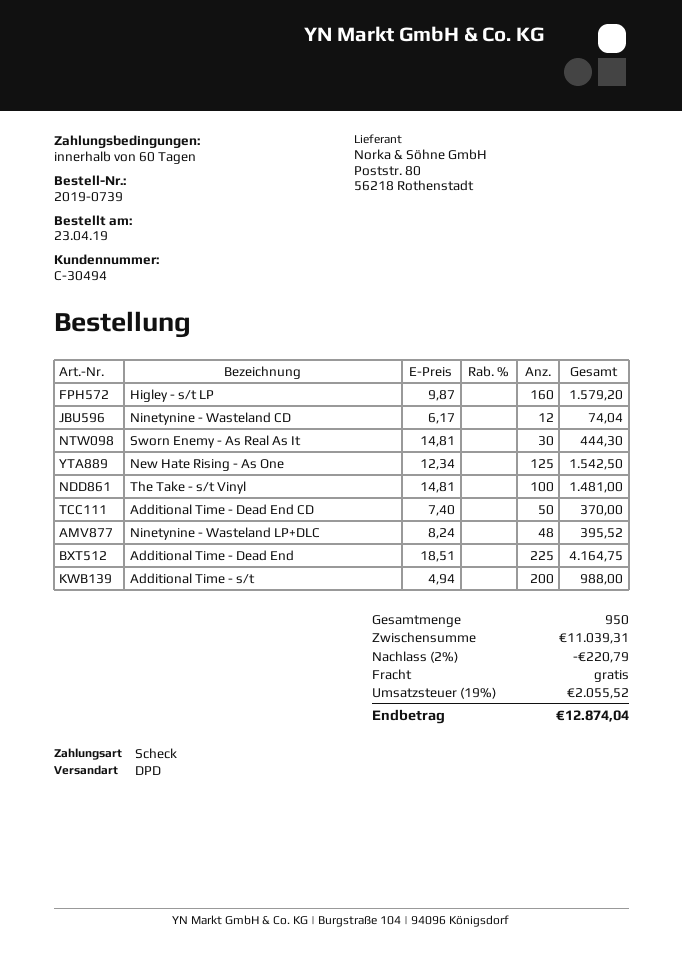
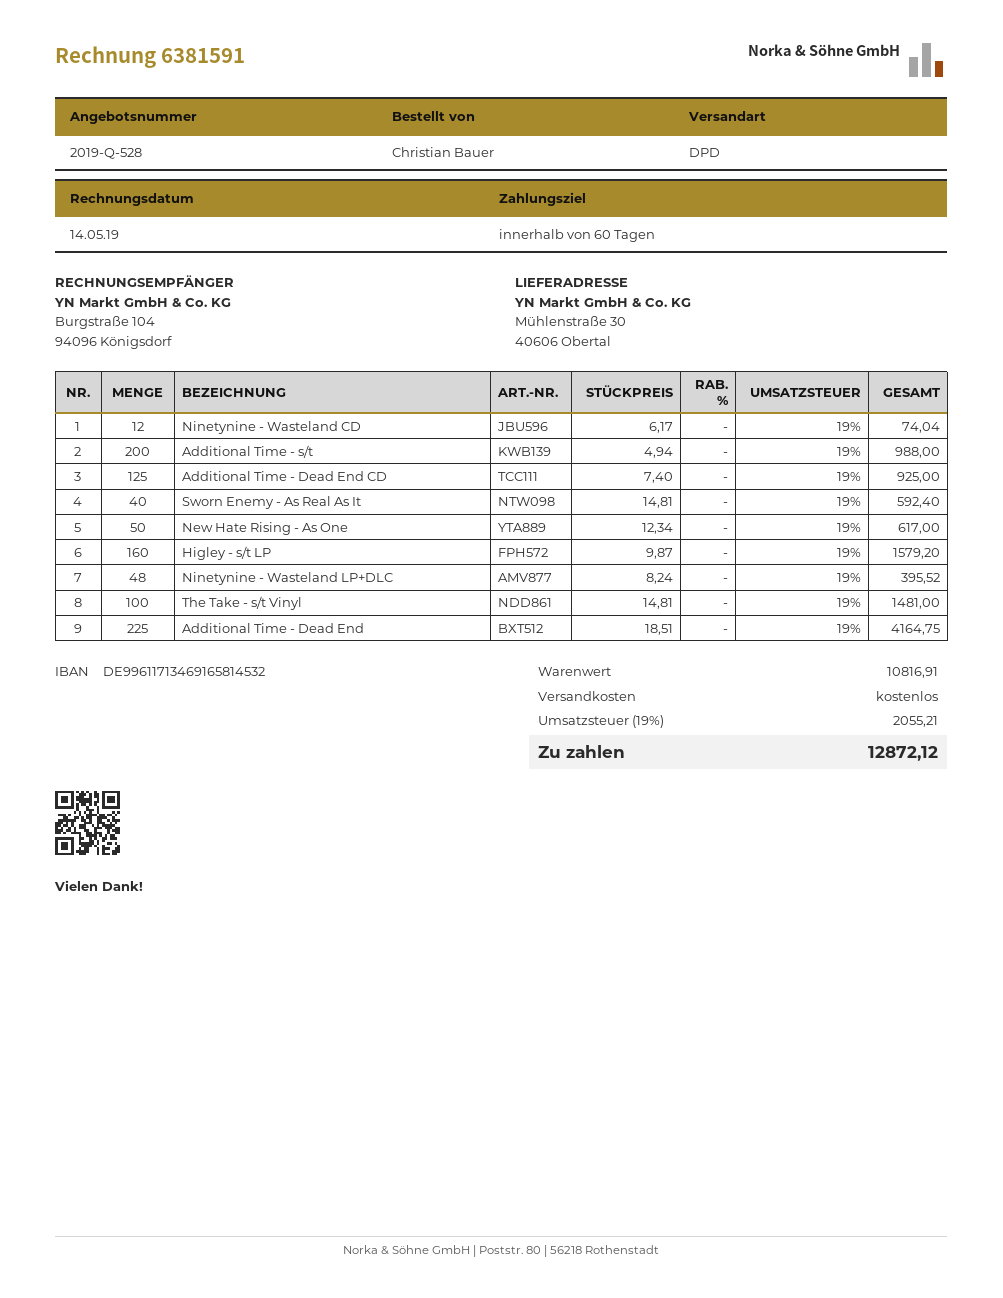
Sworn Enemy - As Real As It: 30 x 14.81 = 444.30 -> 40 x 14.81 = 592.40
New Hate Rising - As One: 125 x 12.34 = 1542.50 -> 50 x 12.34 = 617.00
Additional Time - Dead End CD: 50 x 7.40 = 370.00 -> 125 x 7.40 = 925.00
subtotal: 11039.31 -> 10816.91
discount: 2% = 220.79 -> none
tax: 19% = 2055.52 -> 19% = 2055.21
total: 12874.04 -> 12872.12

